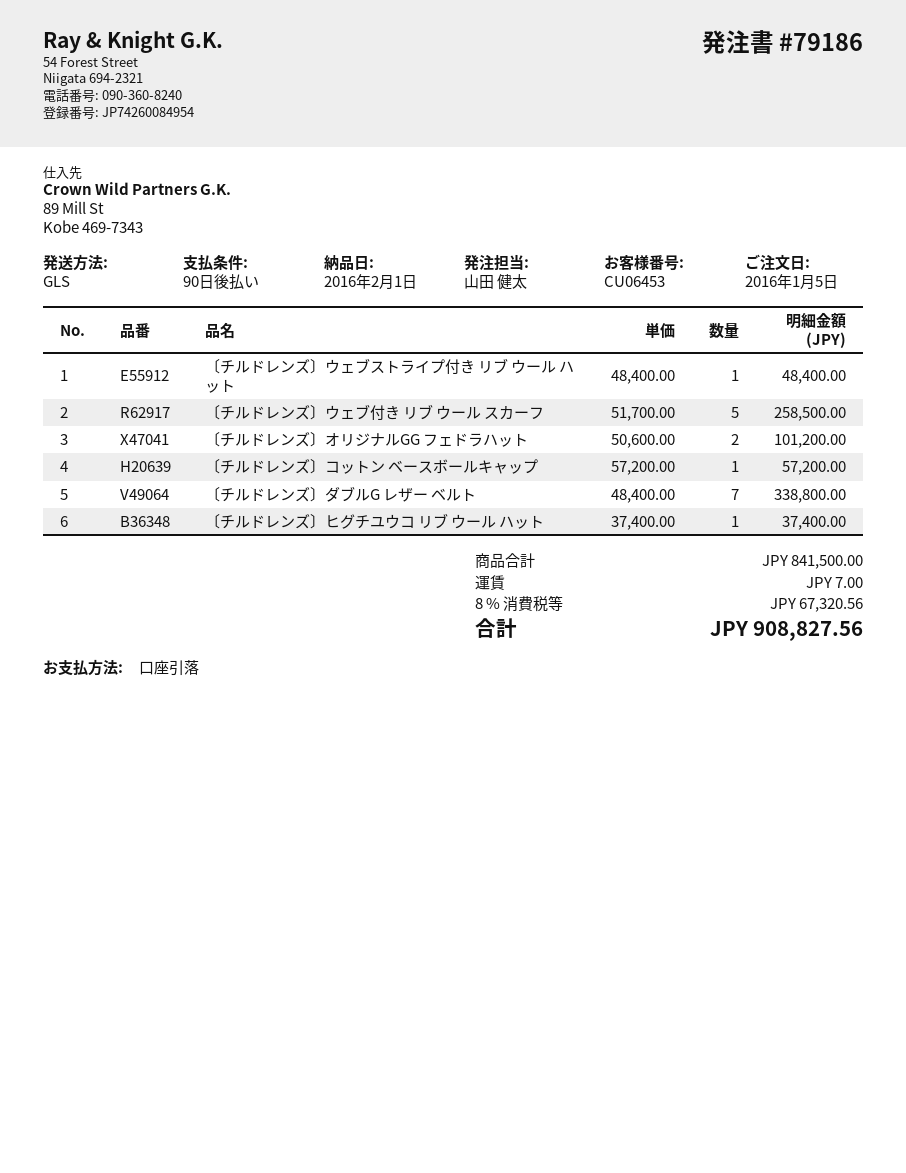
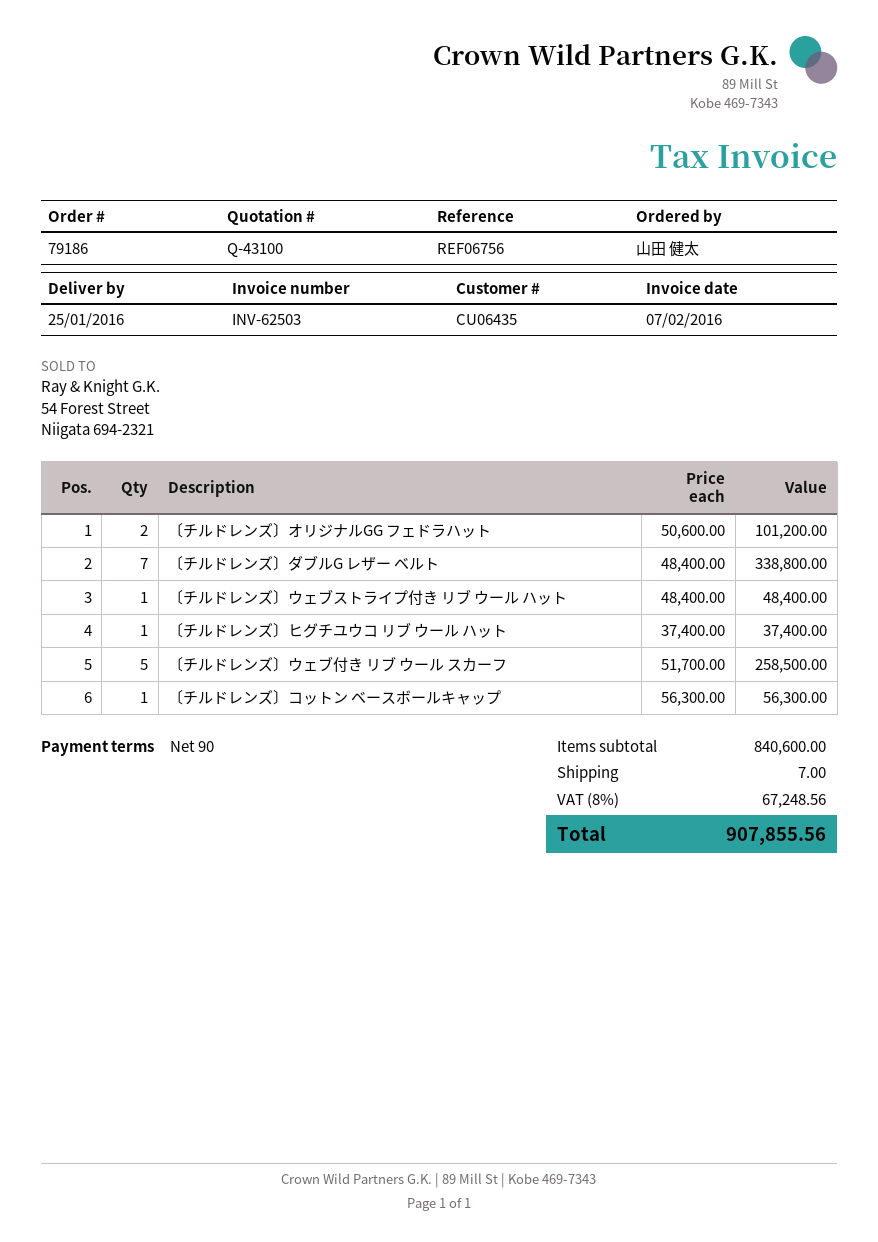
delivery date: 2016-02-01 -> 2016-01-25
customer number: CU06453 -> CU06435
〔チルドレンズ〕コットン ベースボールキャップ: 1 x 57200.00 = 57200.00 -> 1 x 56300.00 = 56300.00
subtotal: 841500.00 -> 840600.00
tax: 8% = 67320.56 -> 8% = 67248.56
total: 908827.56 -> 907855.56

